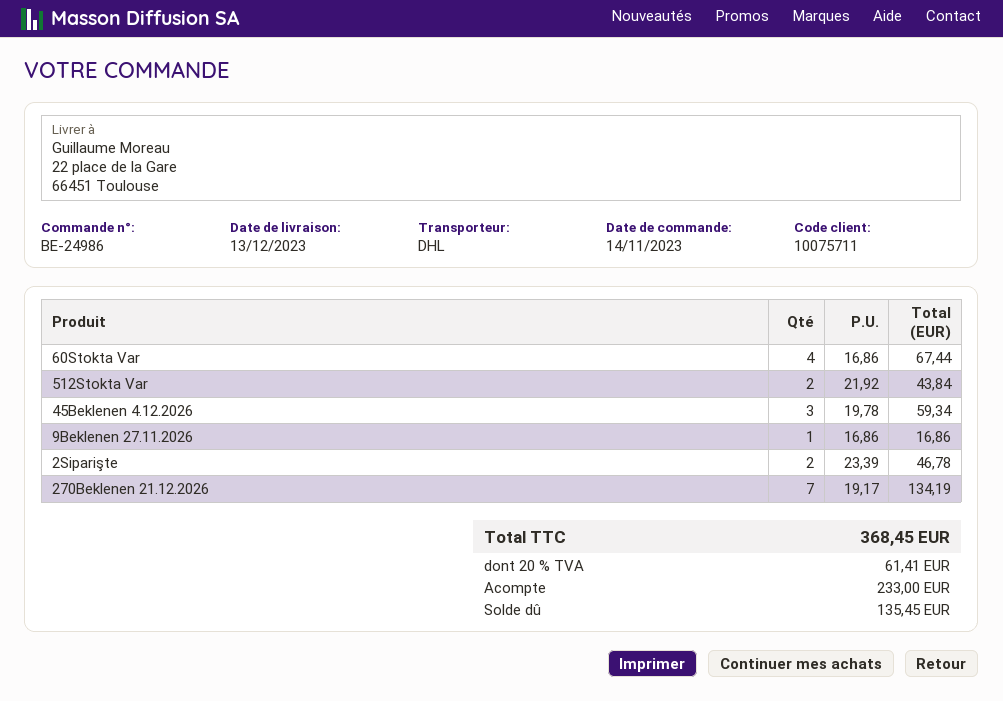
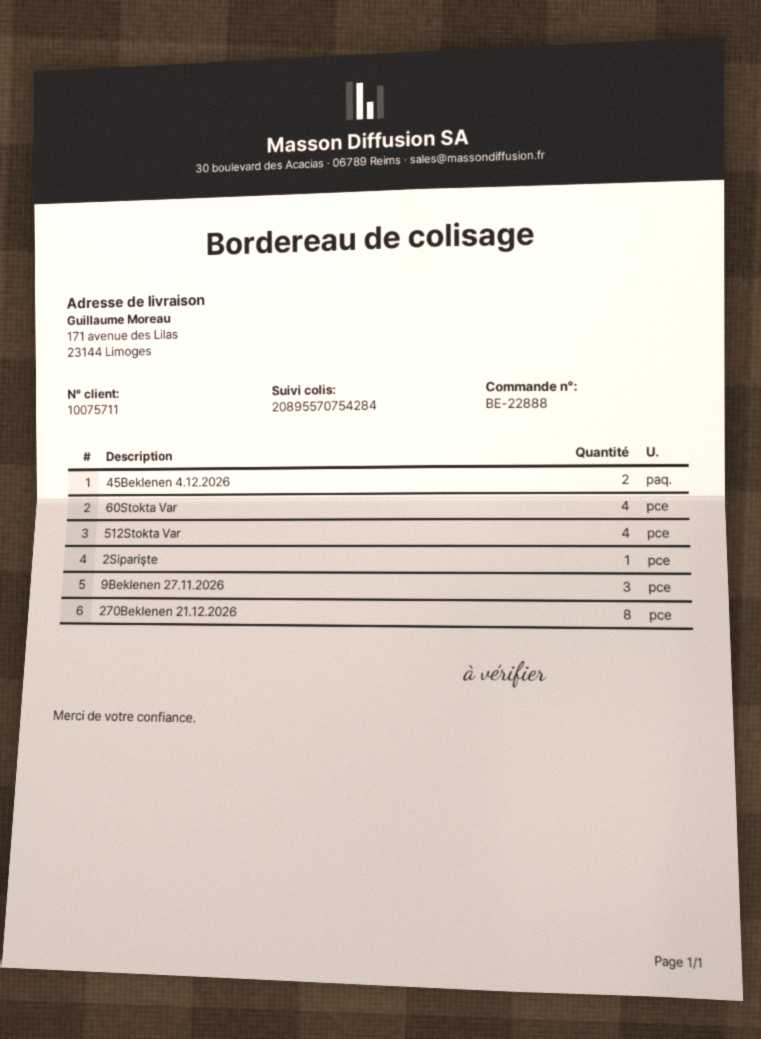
order number: BE-24986 -> BE-22888
ship to: 22 place de la Gare, 66451 Toulouse -> 171 avenue des Lilas, 23144 Limoges
512Stokta Var: 2 -> 4
45Beklenen 4.12.2026: 3 -> 2
9Beklenen 27.11.2026: 1 -> 3
2Siparişte: 2 -> 1
270Beklenen 21.12.2026: 7 -> 8

